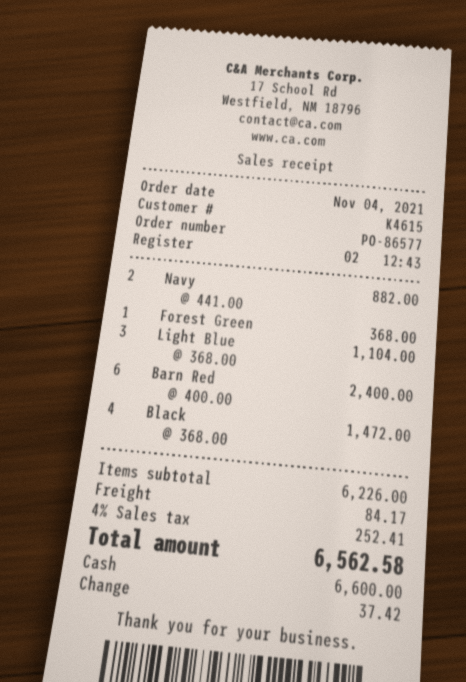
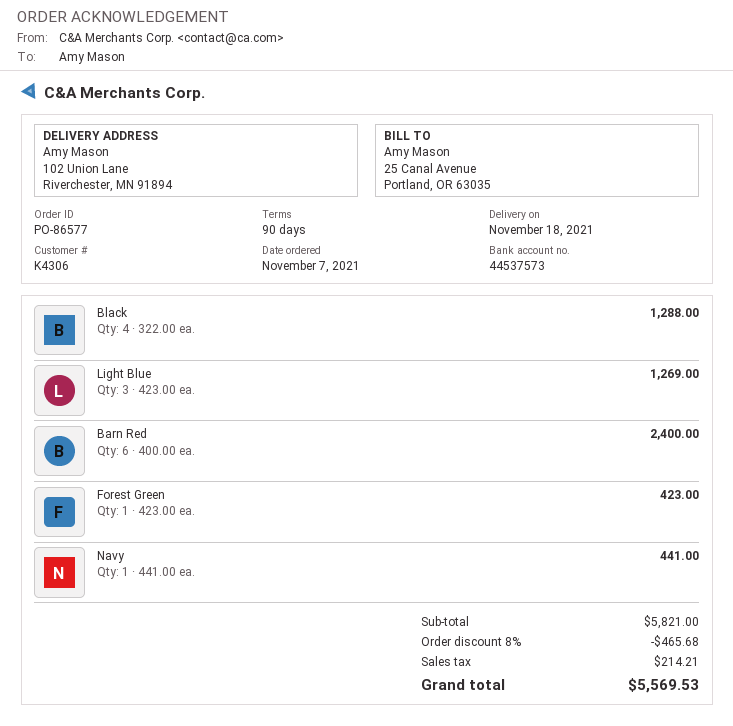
order date: 2021-11-04 -> 2021-11-07
customer number: K4615 -> K4306
Navy: 2 x 441.00 = 882.00 -> 1 x 441.00 = 441.00
Forest Green: 1 x 368.00 = 368.00 -> 1 x 423.00 = 423.00
Light Blue: 3 x 368.00 = 1104.00 -> 3 x 423.00 = 1269.00
Black: 4 x 368.00 = 1472.00 -> 4 x 322.00 = 1288.00
subtotal: 6226.00 -> 5821.00
discount: none -> 8% = 465.68
shipping: 84.17 -> none
tax: 252.41 -> 214.21
total: 6562.58 -> 5569.53

